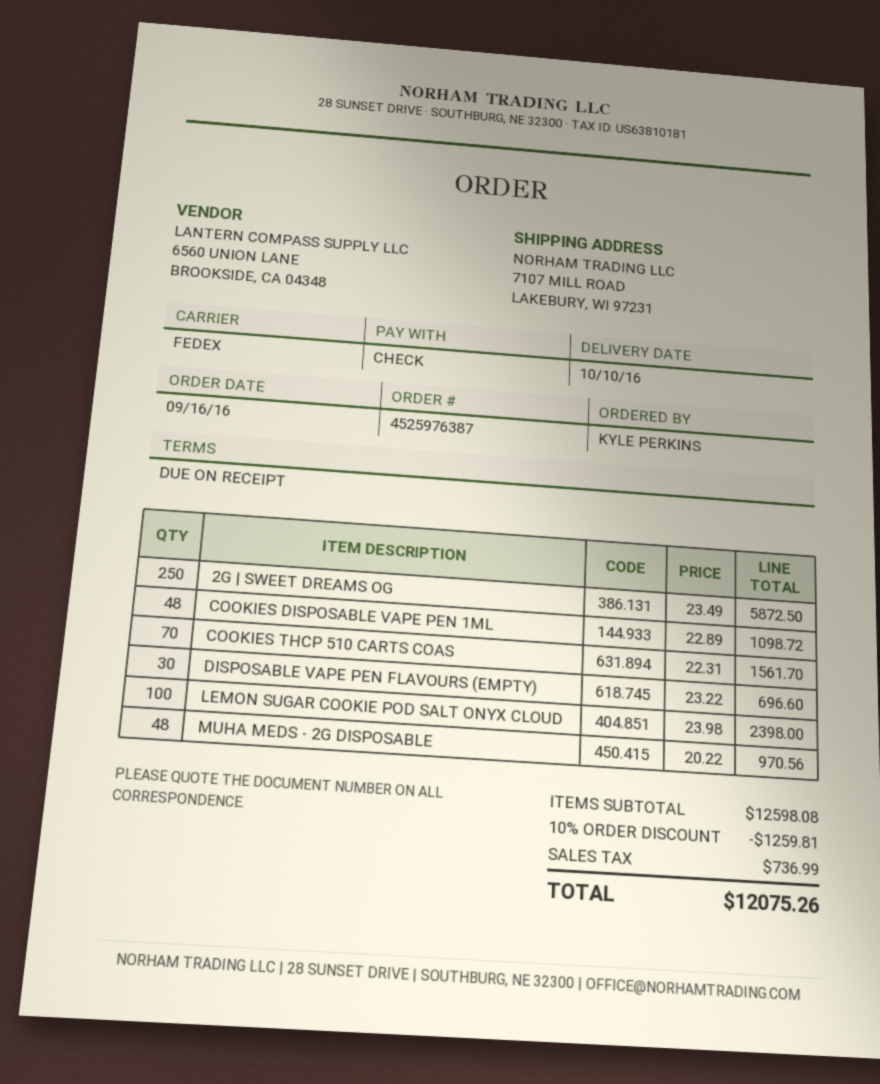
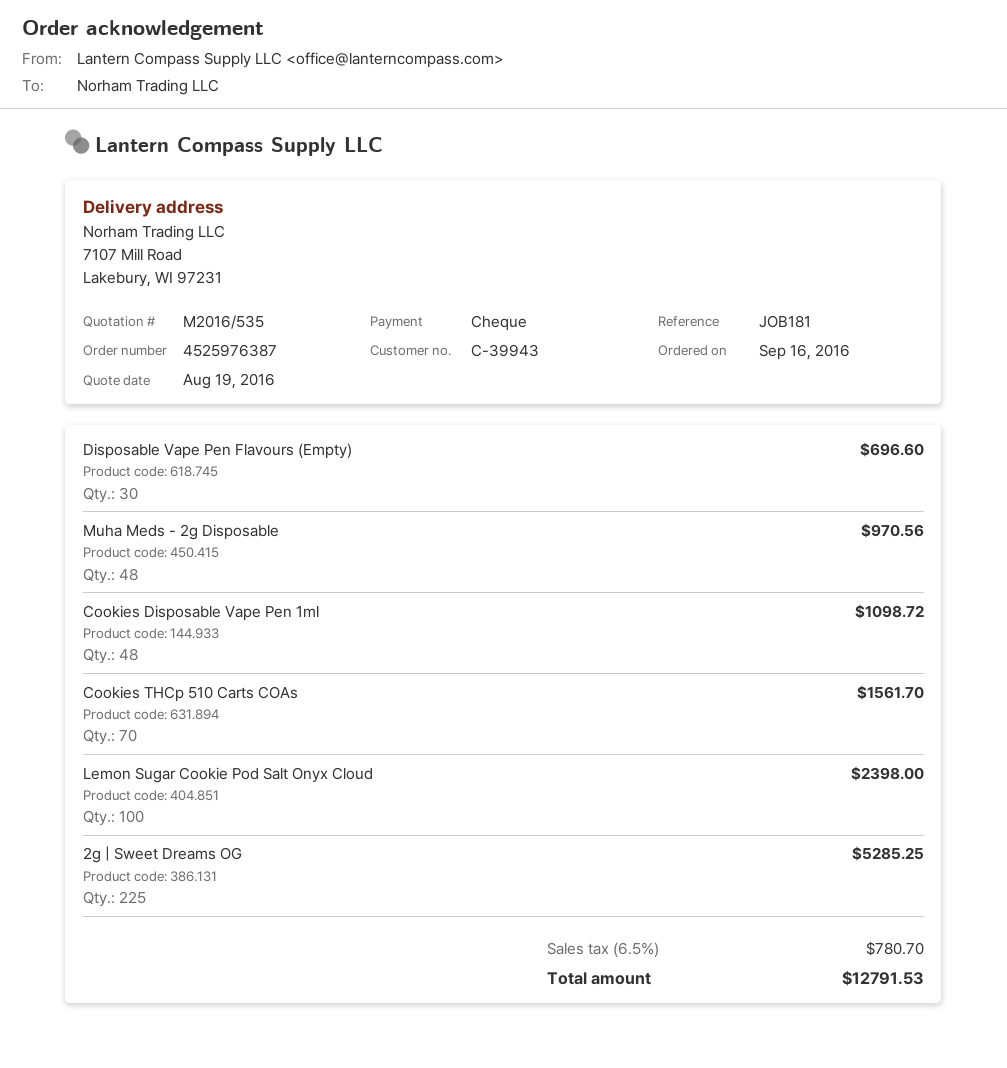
2G | SWEET DREAMS OG: 250 for 5872.50 -> 225 for 5285.25
discount: 10% = 1259.81 -> none
tax: 736.99 -> 780.70
total: 12075.26 -> 12791.53

